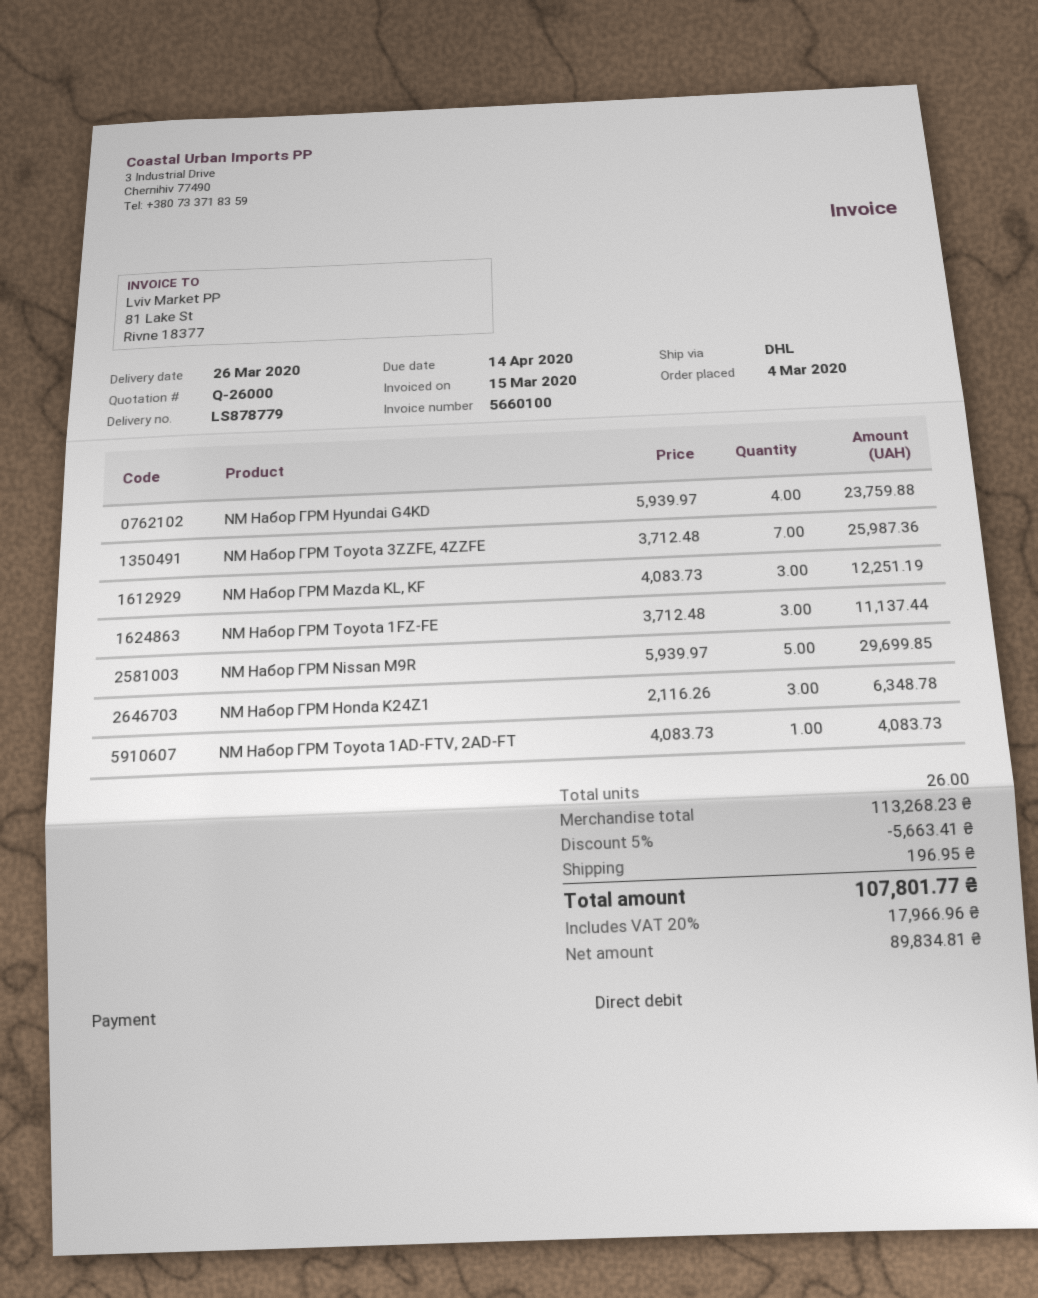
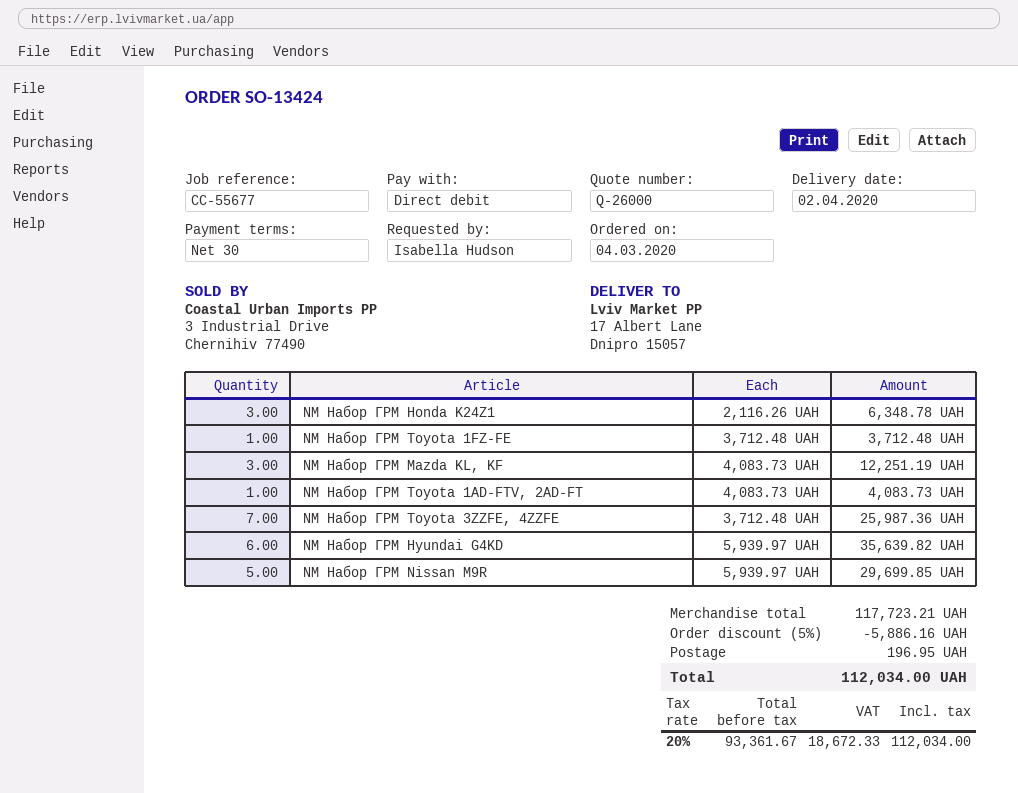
delivery date: 2020-03-26 -> 2020-04-02
NM Набор ГРМ Hyundai G4KD: 4 x 5939.97 = 23759.88 -> 6 x 5939.97 = 35639.82
NM Набор ГРМ Toyota 1FZ-FE: 3 x 3712.48 = 11137.44 -> 1 x 3712.48 = 3712.48
subtotal: 113268.23 -> 117723.21
discount: 5% = 5663.41 -> 5% = 5886.16
net: 89834.81 -> 93361.67
tax: 20% = 17966.96 -> 20% = 18672.33
total: 107801.77 -> 112034.00

